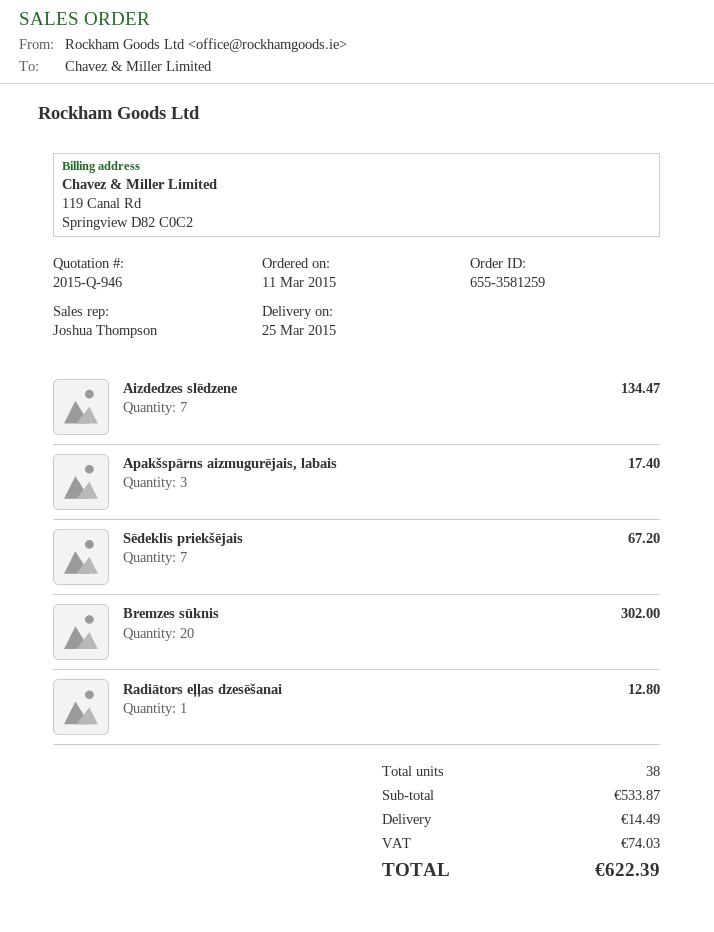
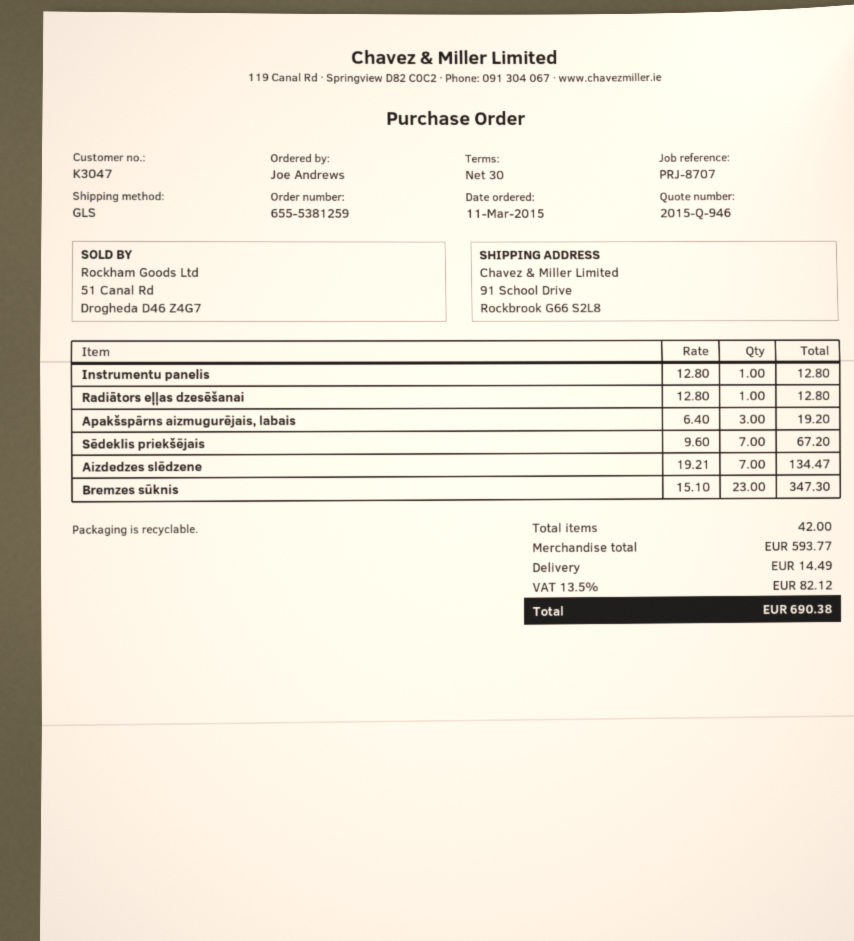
order number: 655-3581259 -> 655-5381259
Apakšspārns aizmugurējais, labais: 3 for 17.40 -> 3 for 19.20
Bremzes sūknis: 20 for 302.00 -> 23 for 347.30
Instrumentu panelis: none -> 1 for 12.80
total quantity: 38 -> 42
subtotal: 533.87 -> 593.77
tax: 74.03 -> 82.12
total: 622.39 -> 690.38

